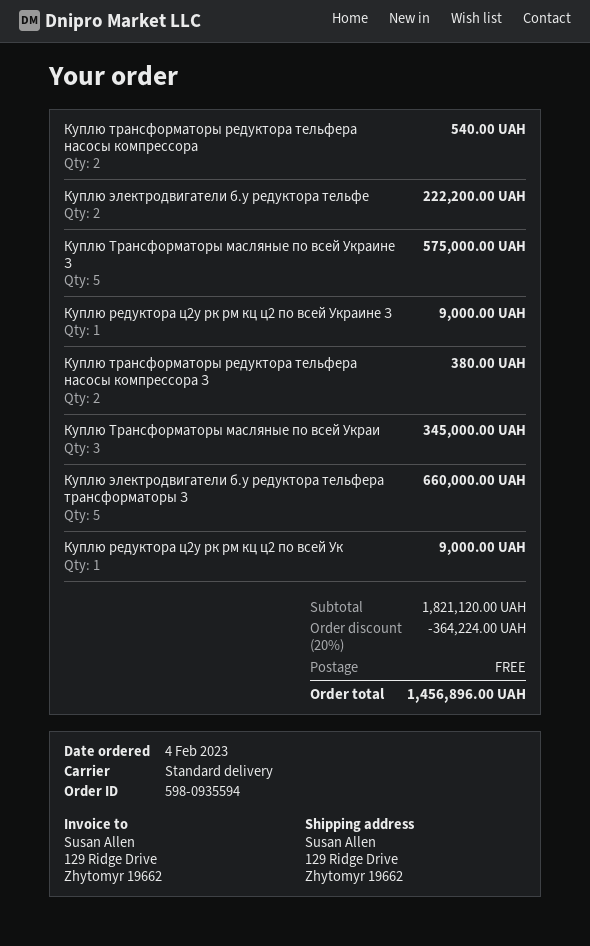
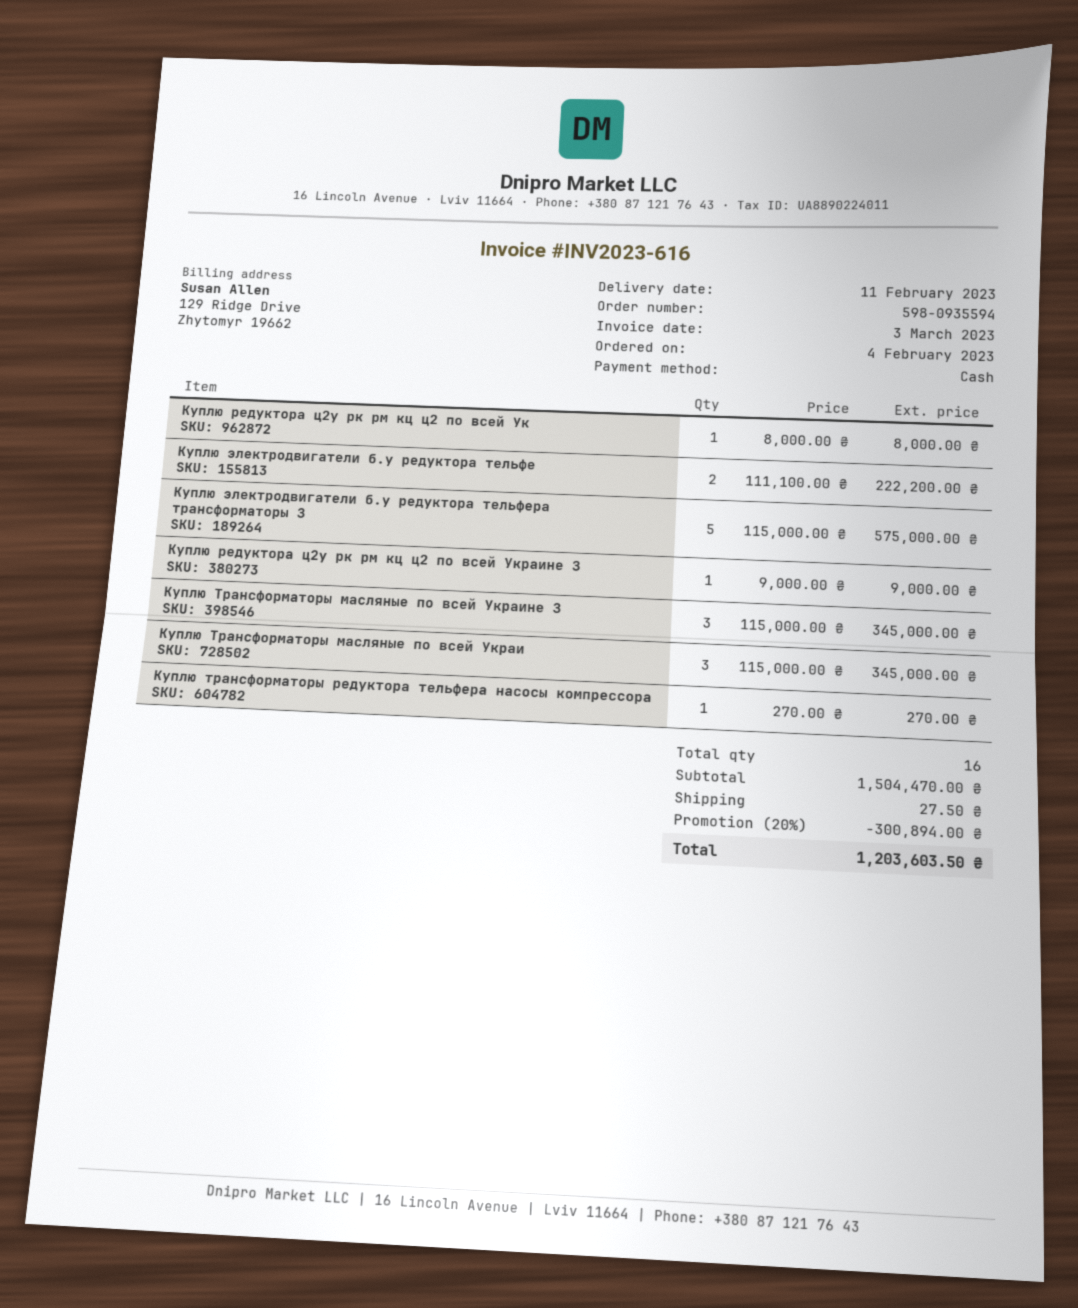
Куплю трансформаторы редуктора тельфера насосы компрессора: 2 for 540.00 -> 1 for 270.00
Куплю Трансформаторы масляные по всей Украине З: 5 for 575000.00 -> 3 for 345000.00
Куплю трансформаторы редуктора тельфера насосы компрессора З: 2 for 380.00 -> none
Куплю электродвигатели б.у редуктора тельфера трансформаторы З: 5 for 660000.00 -> 5 for 575000.00
Куплю редуктора ц2у рк рм кц ц2 по всей Ук: 1 for 9000.00 -> 1 for 8000.00
subtotal: 1821120.00 -> 1504470.00
discount: 20% = 364224.00 -> 20% = 300894.00
shipping: 0.00 -> 27.50
total: 1456896.00 -> 1203603.50

